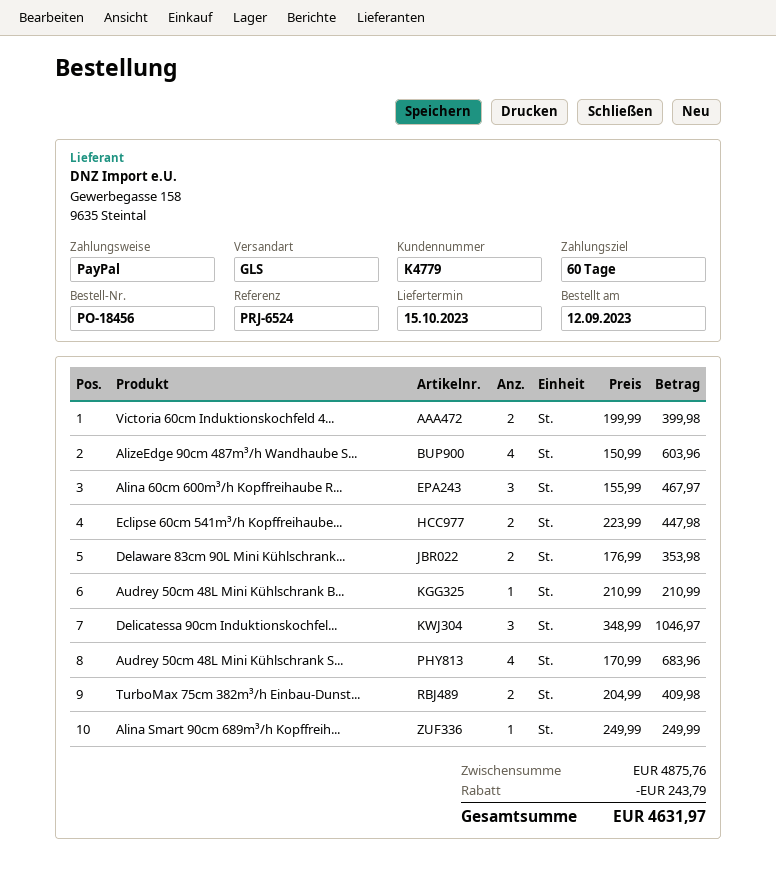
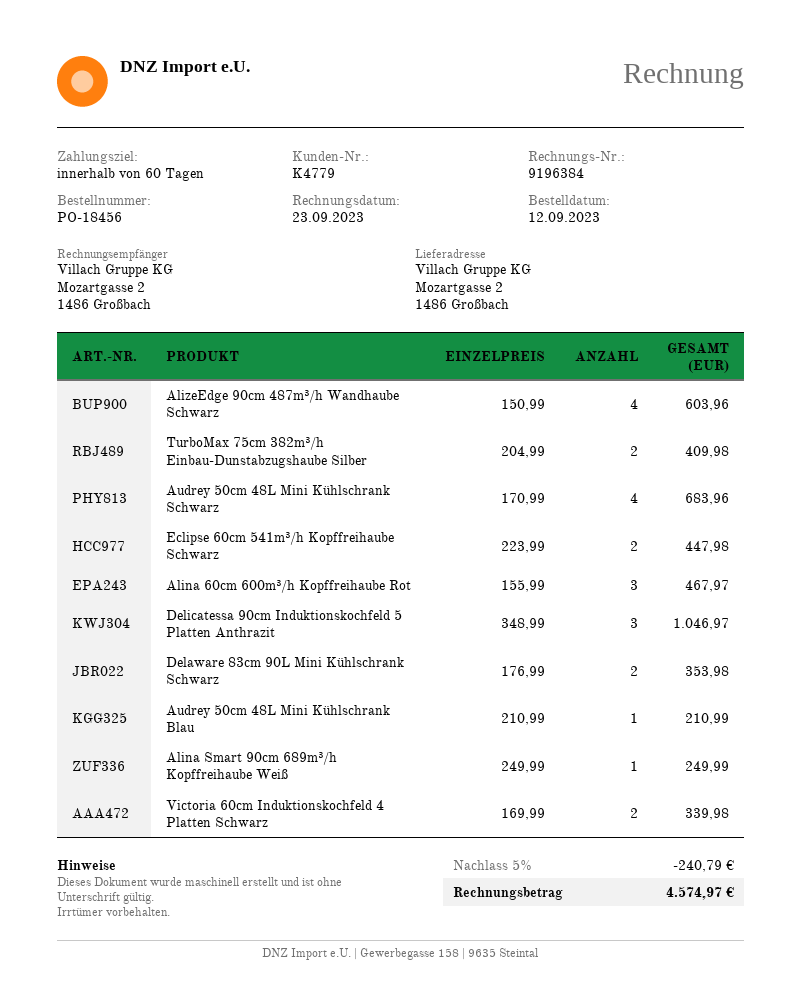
Victoria 60cm Induktionskochfeld 4...: 2 x 199.99 = 399.98 -> 2 x 169.99 = 339.98
discount: 243.79 -> 240.79
total: 4631.97 -> 4574.97

